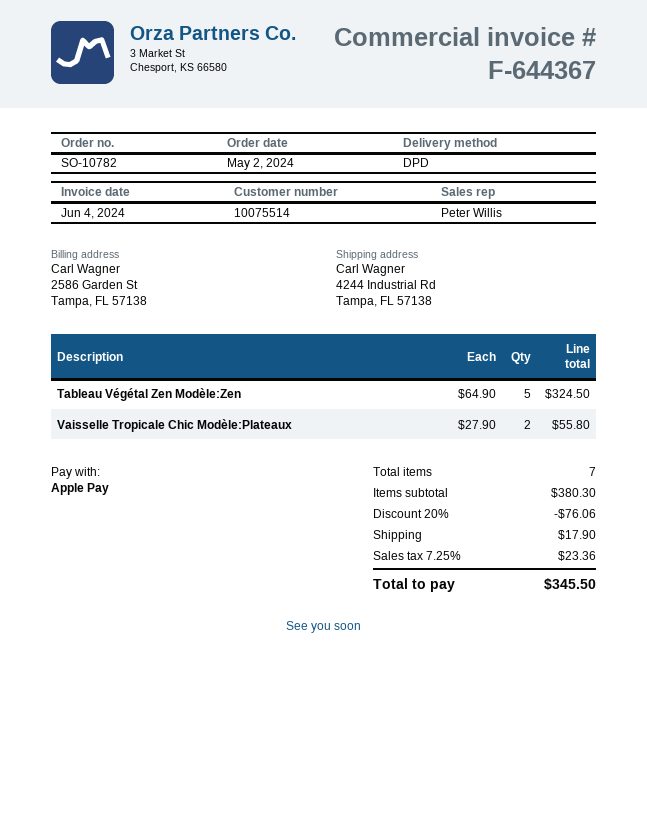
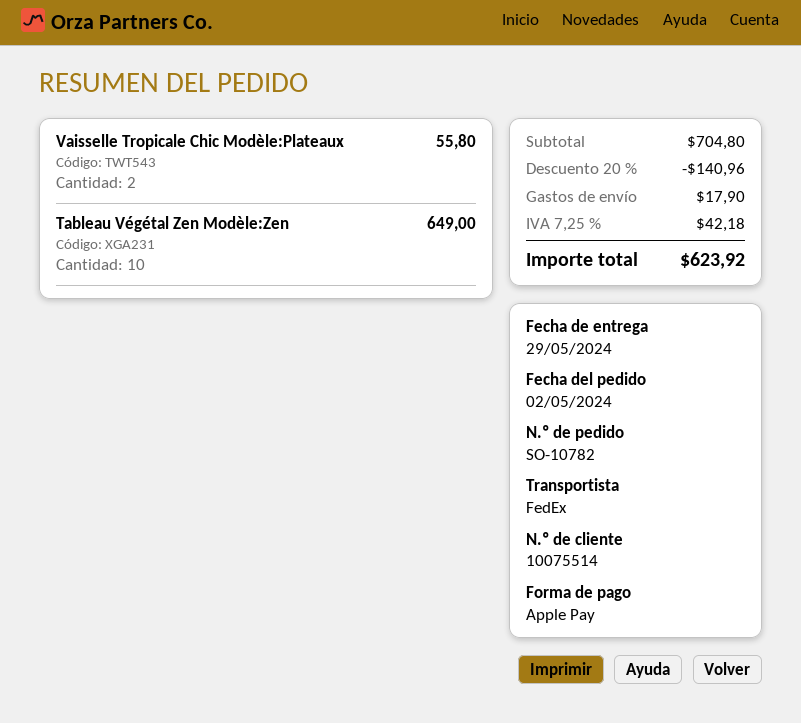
shipping method: DPD -> FedEx
Tableau Végétal Zen Modèle:Zen: 5 for 324.50 -> 10 for 649.00
subtotal: 380.30 -> 704.80
discount: 20% = 76.06 -> 20% = 140.96
tax: 7.25% = 23.36 -> 7.25% = 42.18
total: 345.50 -> 623.92

